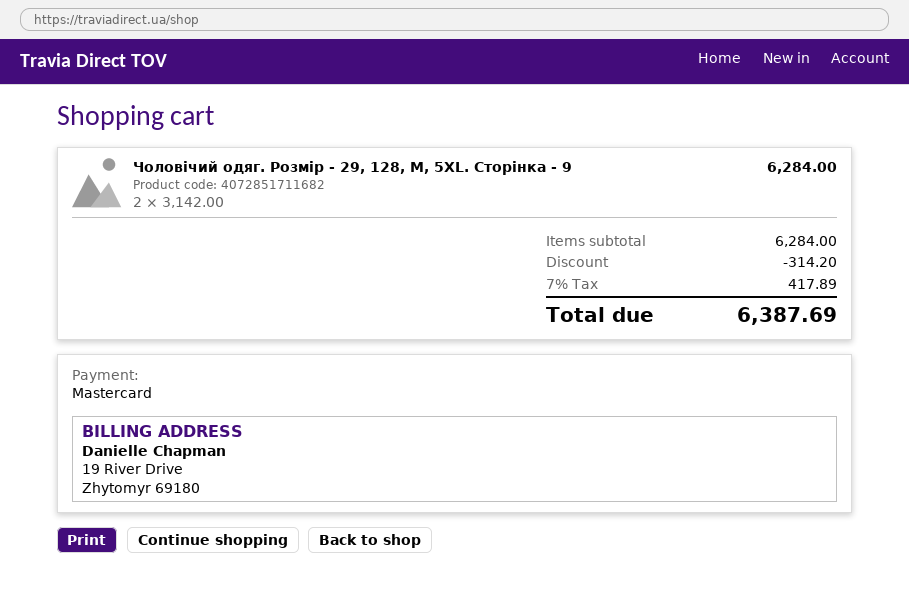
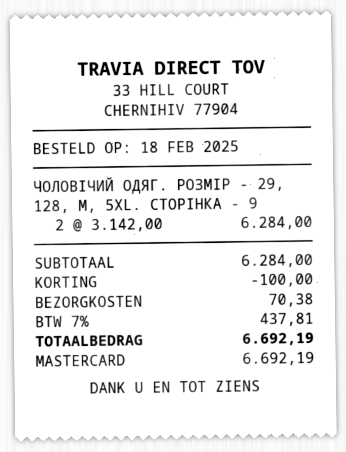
discount: 314.20 -> 100.00
shipping: none -> 70.38
tax: 7% = 417.89 -> 7% = 437.81
total: 6387.69 -> 6692.19

